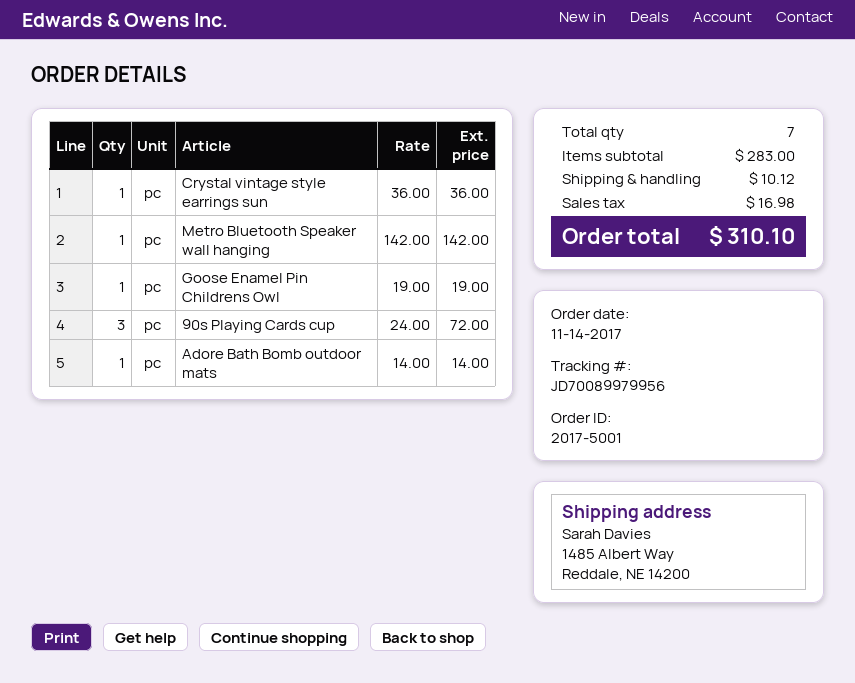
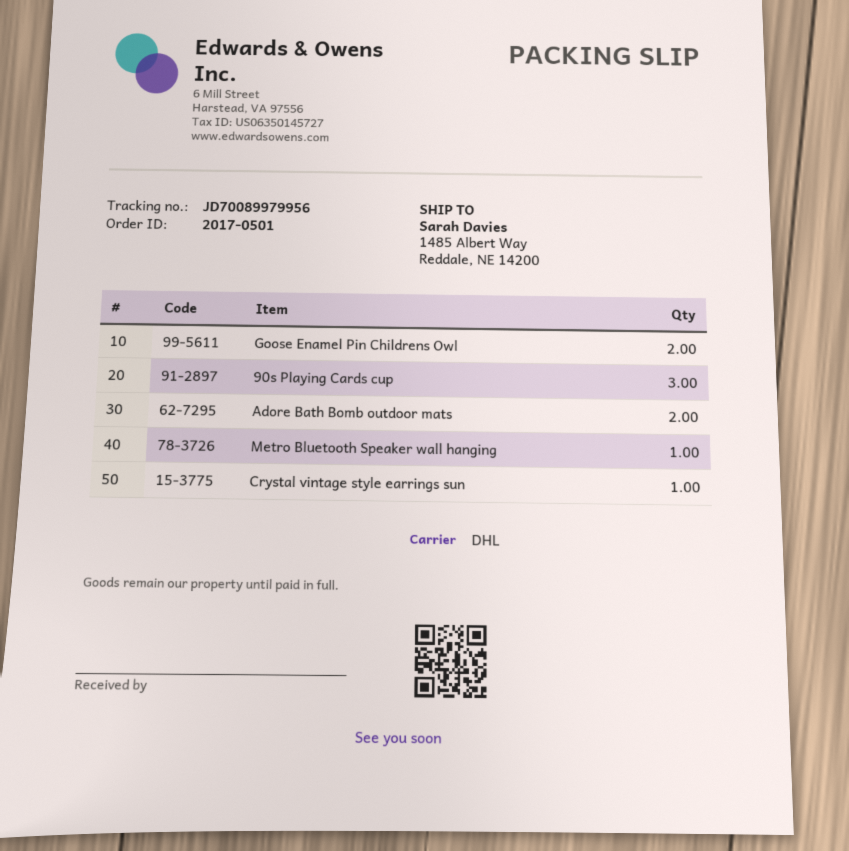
order number: 2017-5001 -> 2017-0501
Goose Enamel Pin Childrens Owl: 1 -> 2
Adore Bath Bomb outdoor mats: 1 -> 2

